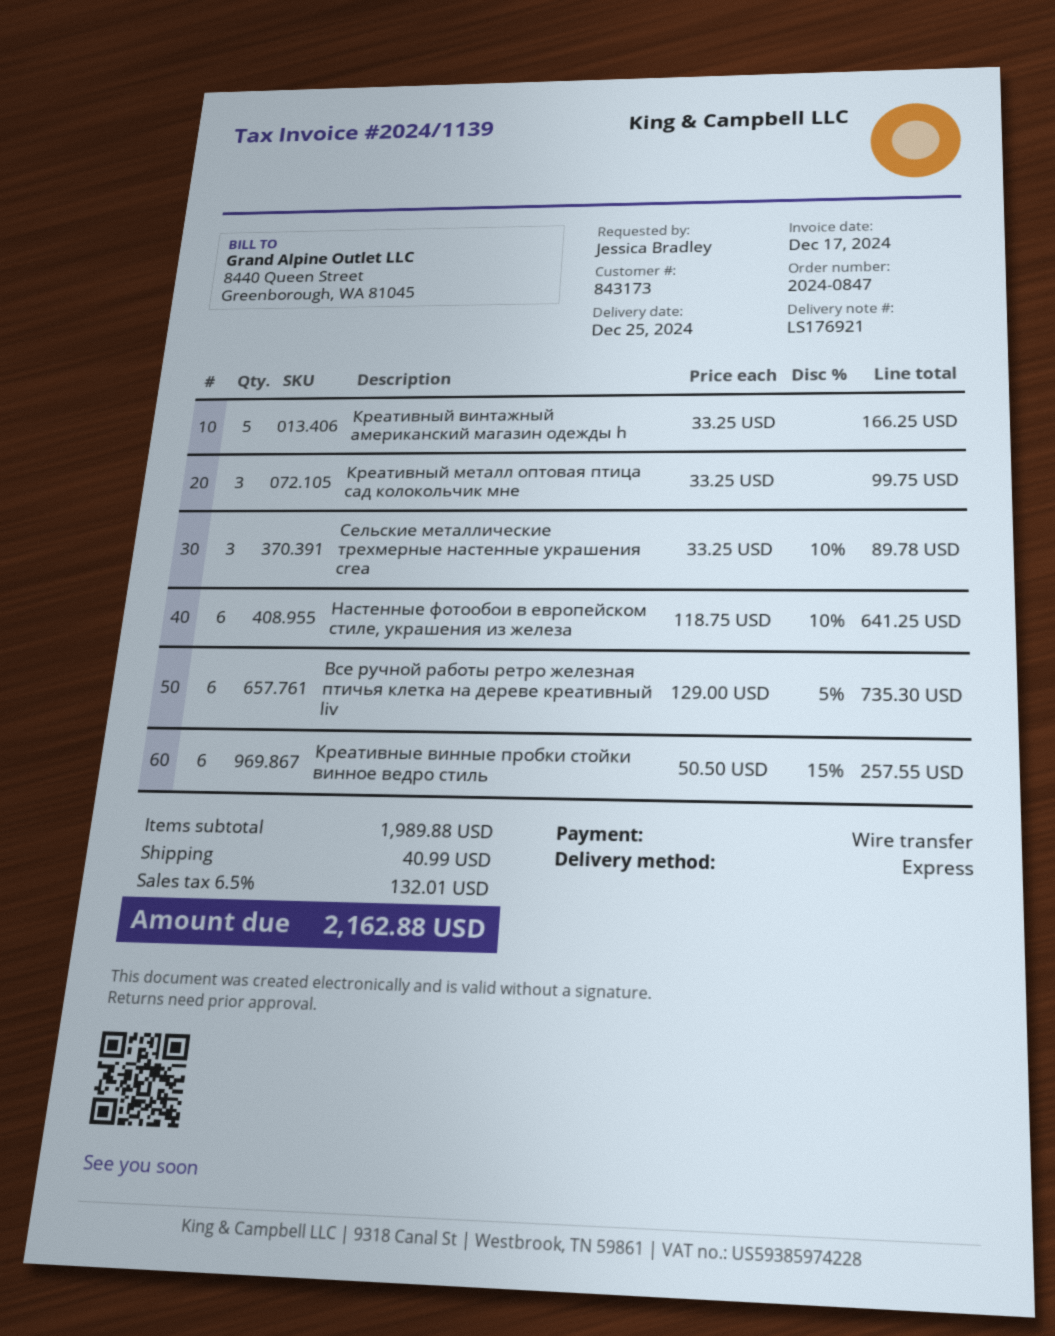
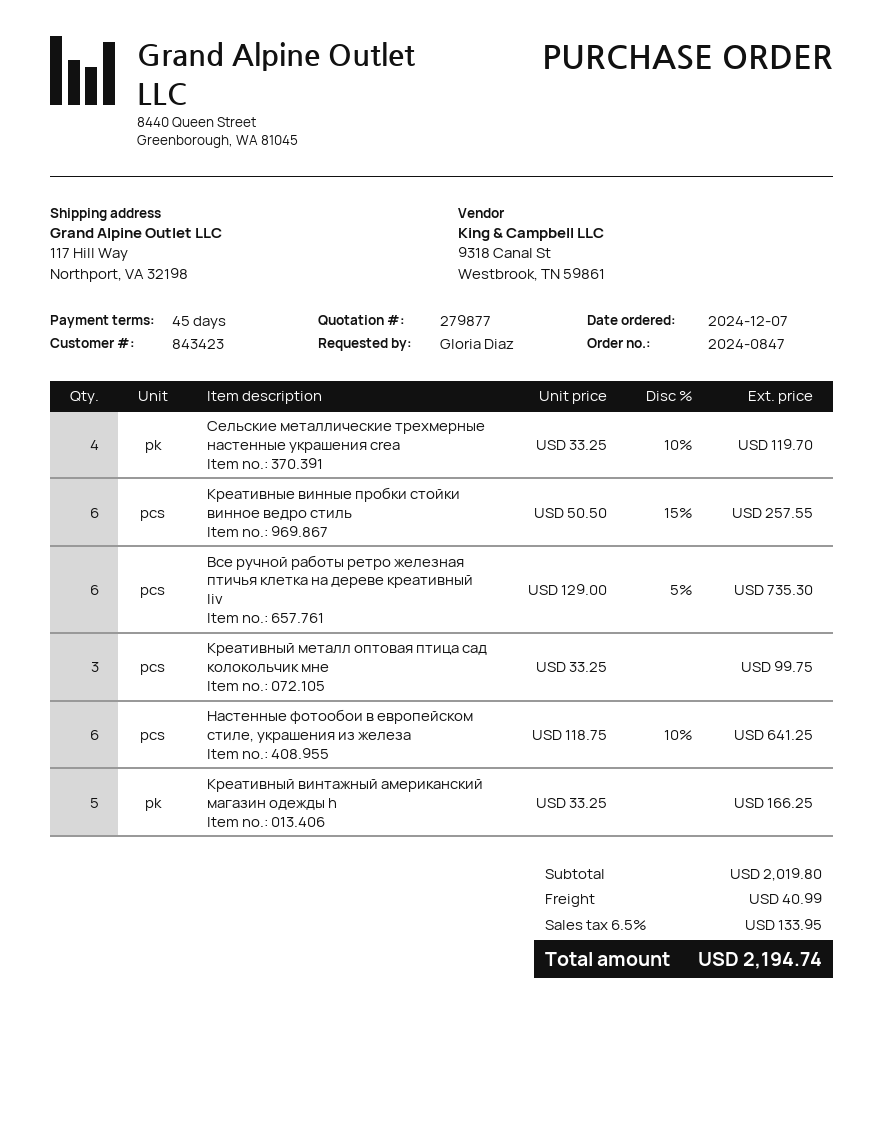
customer number: 843173 -> 843423
ordered by: Jessica Bradley -> Gloria Diaz
Сельские металлические трехмерные настенные украшения crea: 3 x 33.25 - 10% = 89.78 -> 4 x 33.25 - 10% = 119.70
subtotal: 1989.88 -> 2019.80
tax: 6.5% = 132.01 -> 6.5% = 133.95
total: 2162.88 -> 2194.74

